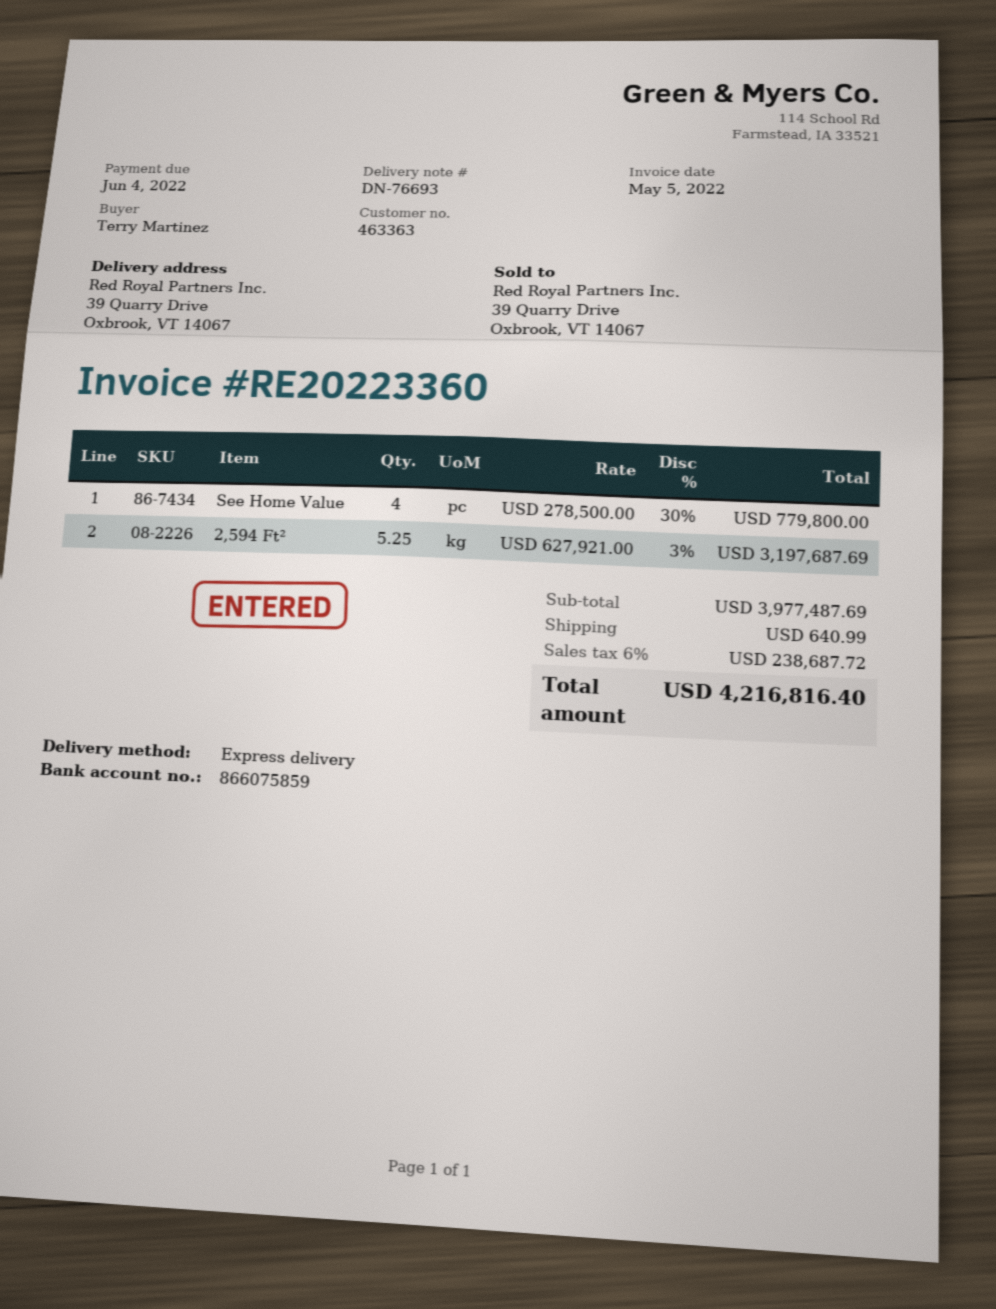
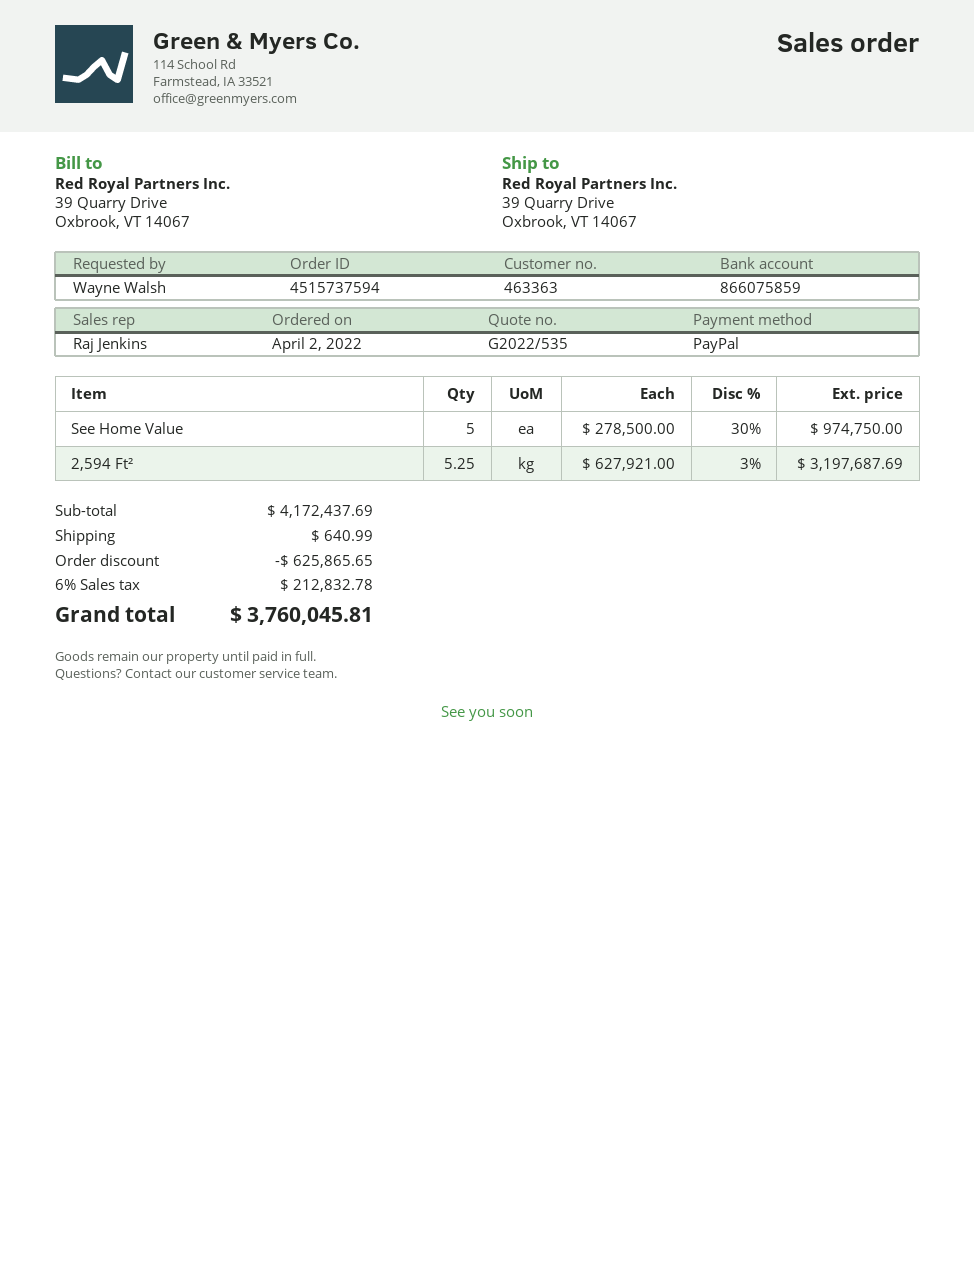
ordered by: Terry Martinez -> Wayne Walsh
See Home Value: 4 x 278500.00 - 30% = 779800.00 -> 5 x 278500.00 - 30% = 974750.00
subtotal: 3977487.69 -> 4172437.69
discount: none -> 625865.65
tax: 6% = 238687.72 -> 6% = 212832.78
total: 4216816.40 -> 3760045.81

